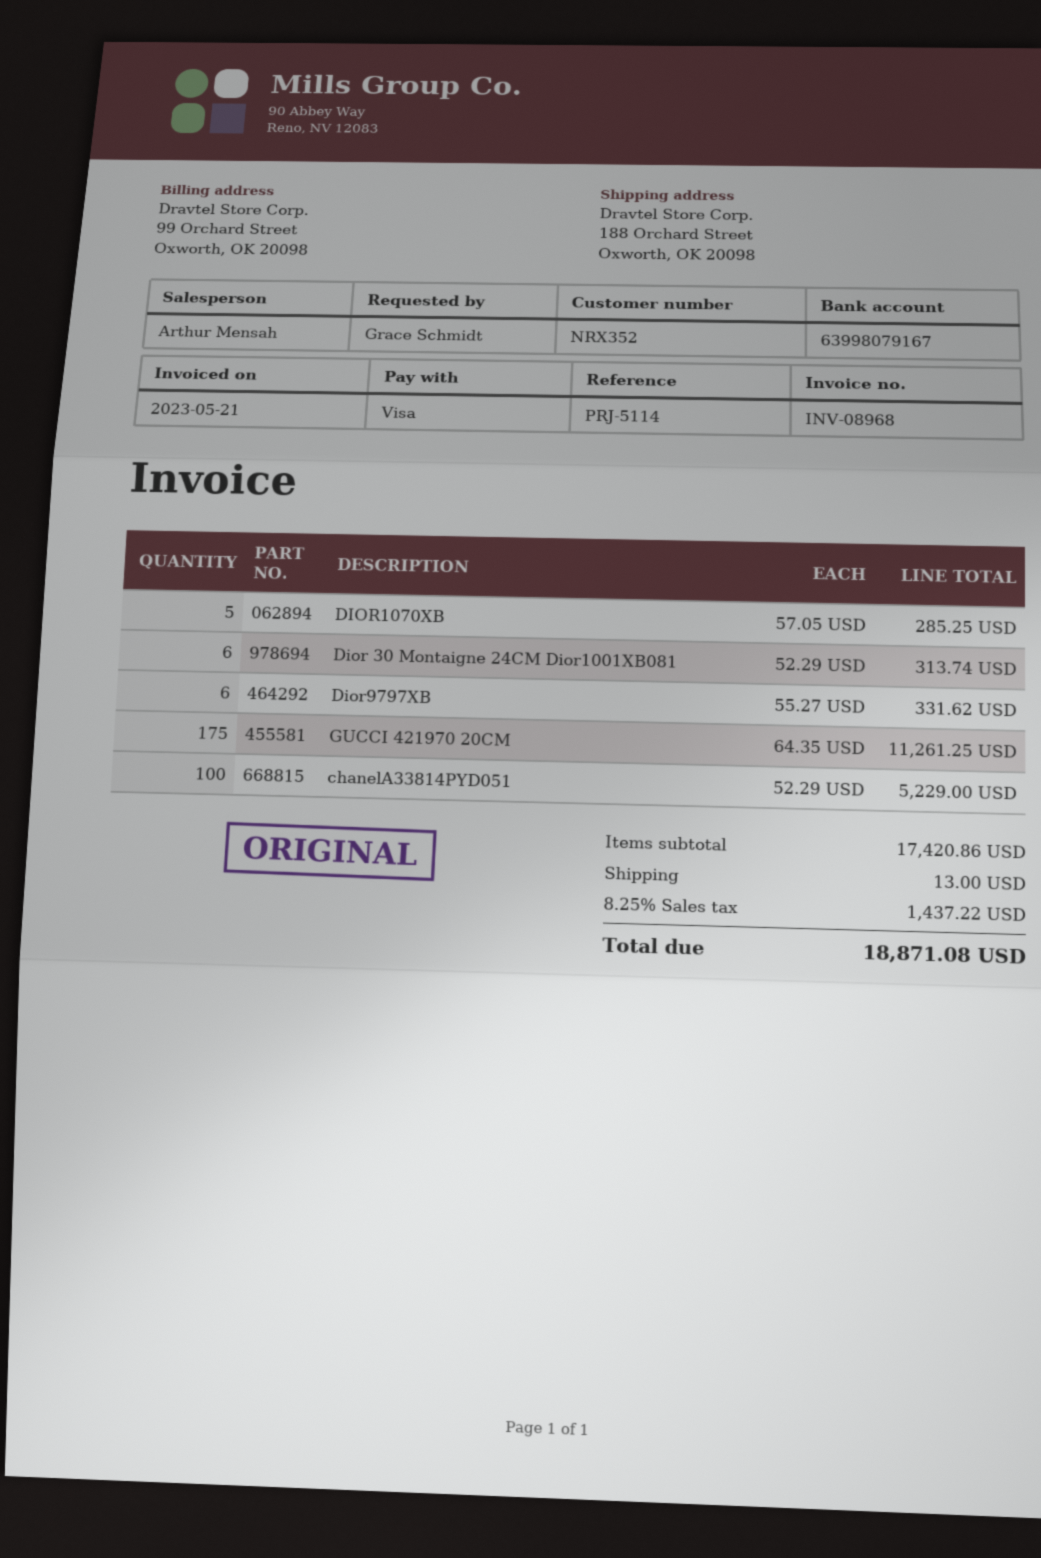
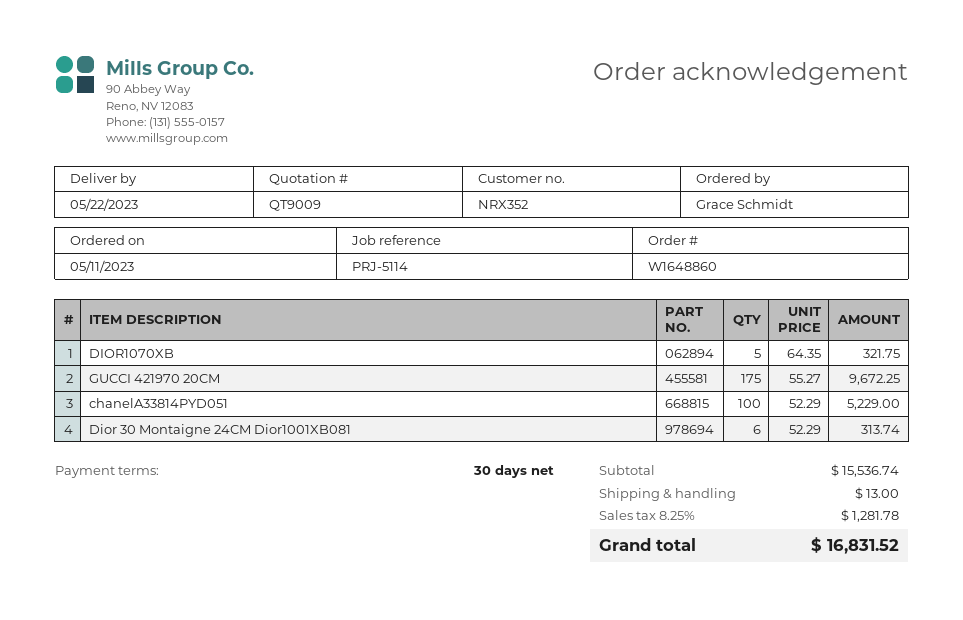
DIOR1070XB: 5 x 57.05 = 285.25 -> 5 x 64.35 = 321.75
Dior9797XB: 6 x 55.27 = 331.62 -> none
GUCCI 421970 20CM: 175 x 64.35 = 11261.25 -> 175 x 55.27 = 9672.25
subtotal: 17420.86 -> 15536.74
tax: 8.25% = 1437.22 -> 8.25% = 1281.78
total: 18871.08 -> 16831.52

